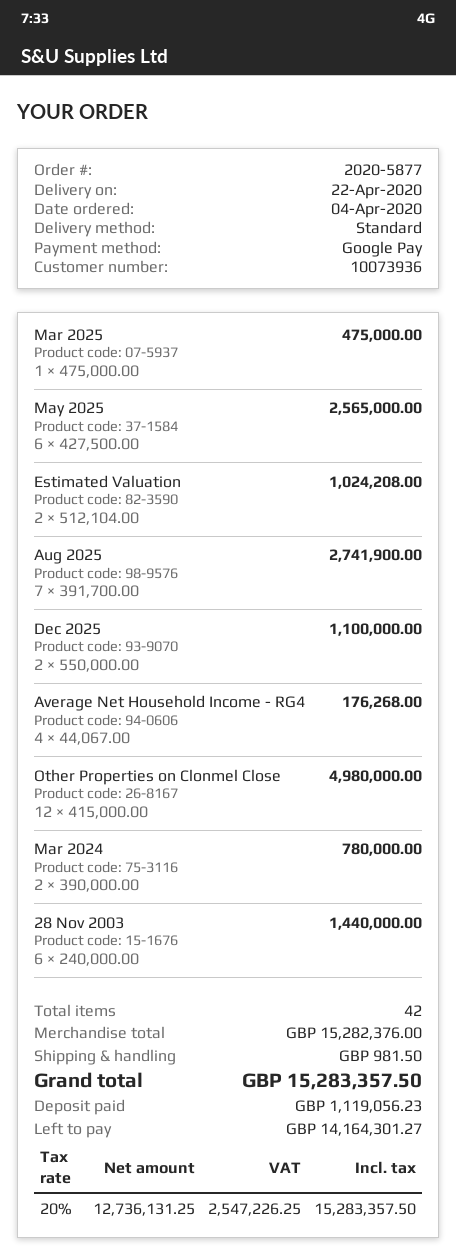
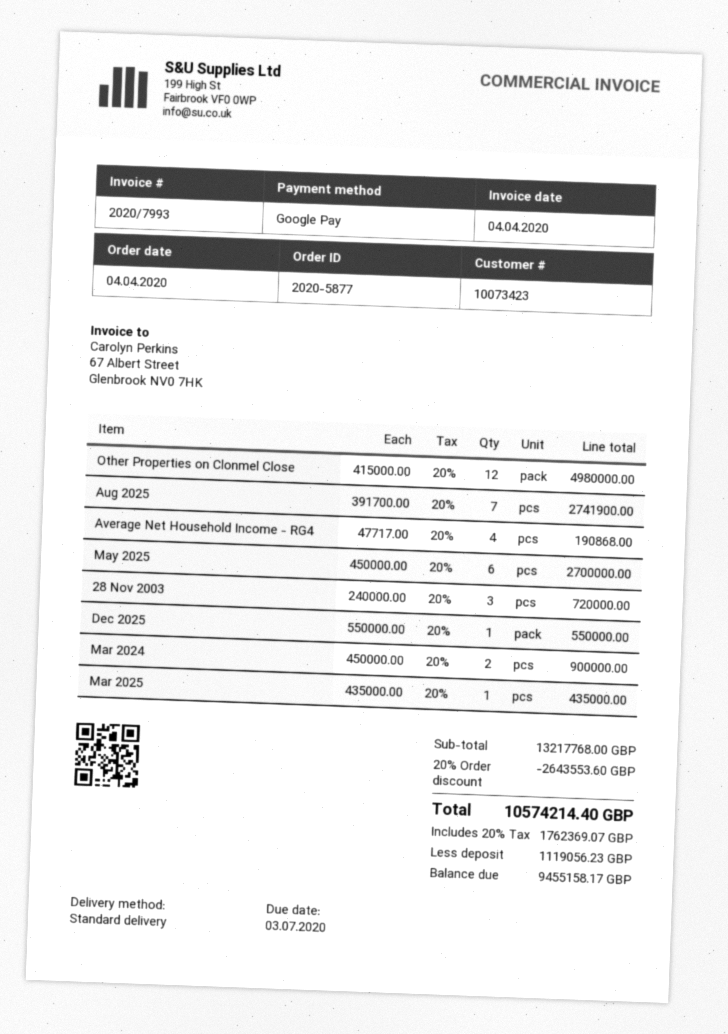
customer number: 10073936 -> 10073423
Mar 2025: 1 x 475000.00 = 475000.00 -> 1 x 435000.00 = 435000.00
May 2025: 6 x 427500.00 = 2565000.00 -> 6 x 450000.00 = 2700000.00
Estimated Valuation: 2 x 512104.00 = 1024208.00 -> none
Dec 2025: 2 x 550000.00 = 1100000.00 -> 1 x 550000.00 = 550000.00
Average Net Household Income - RG4: 4 x 44067.00 = 176268.00 -> 4 x 47717.00 = 190868.00
Mar 2024: 2 x 390000.00 = 780000.00 -> 2 x 450000.00 = 900000.00
28 Nov 2003: 6 x 240000.00 = 1440000.00 -> 3 x 240000.00 = 720000.00
subtotal: 15282376.00 -> 13217768.00
discount: none -> 20% = 2643553.60
shipping: 981.50 -> none
tax: 20% = 2547226.25 -> 20% = 1762369.07
total: 15283357.50 -> 10574214.40
balance: 14164301.27 -> 9455158.17

